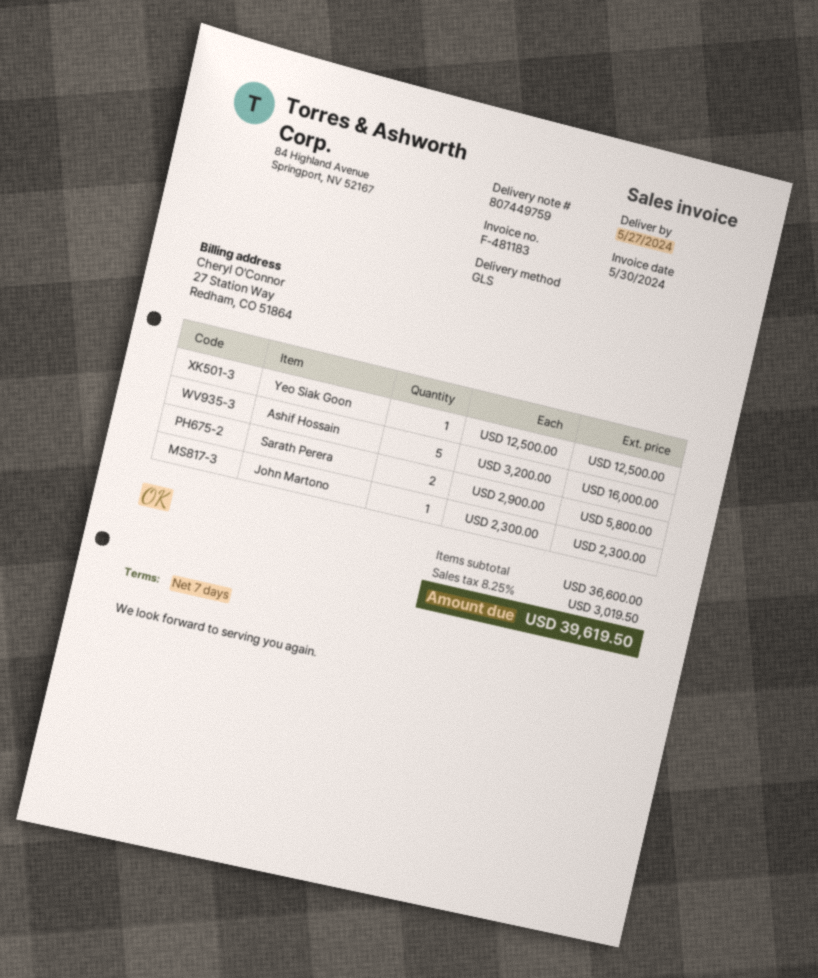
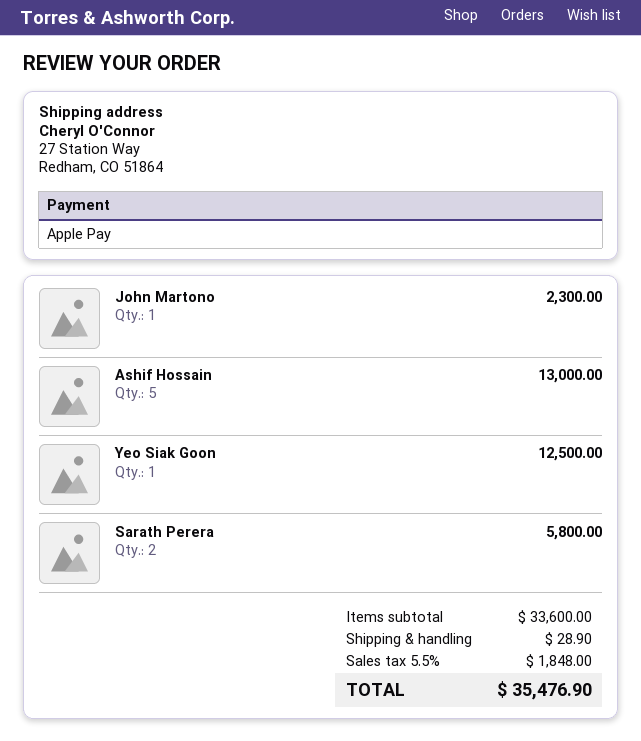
Ashif Hossain: 5 for 16000.00 -> 5 for 13000.00
subtotal: 36600.00 -> 33600.00
shipping: none -> 28.90
tax: 8.25% = 3019.50 -> 5.5% = 1848.00
total: 39619.50 -> 35476.90

